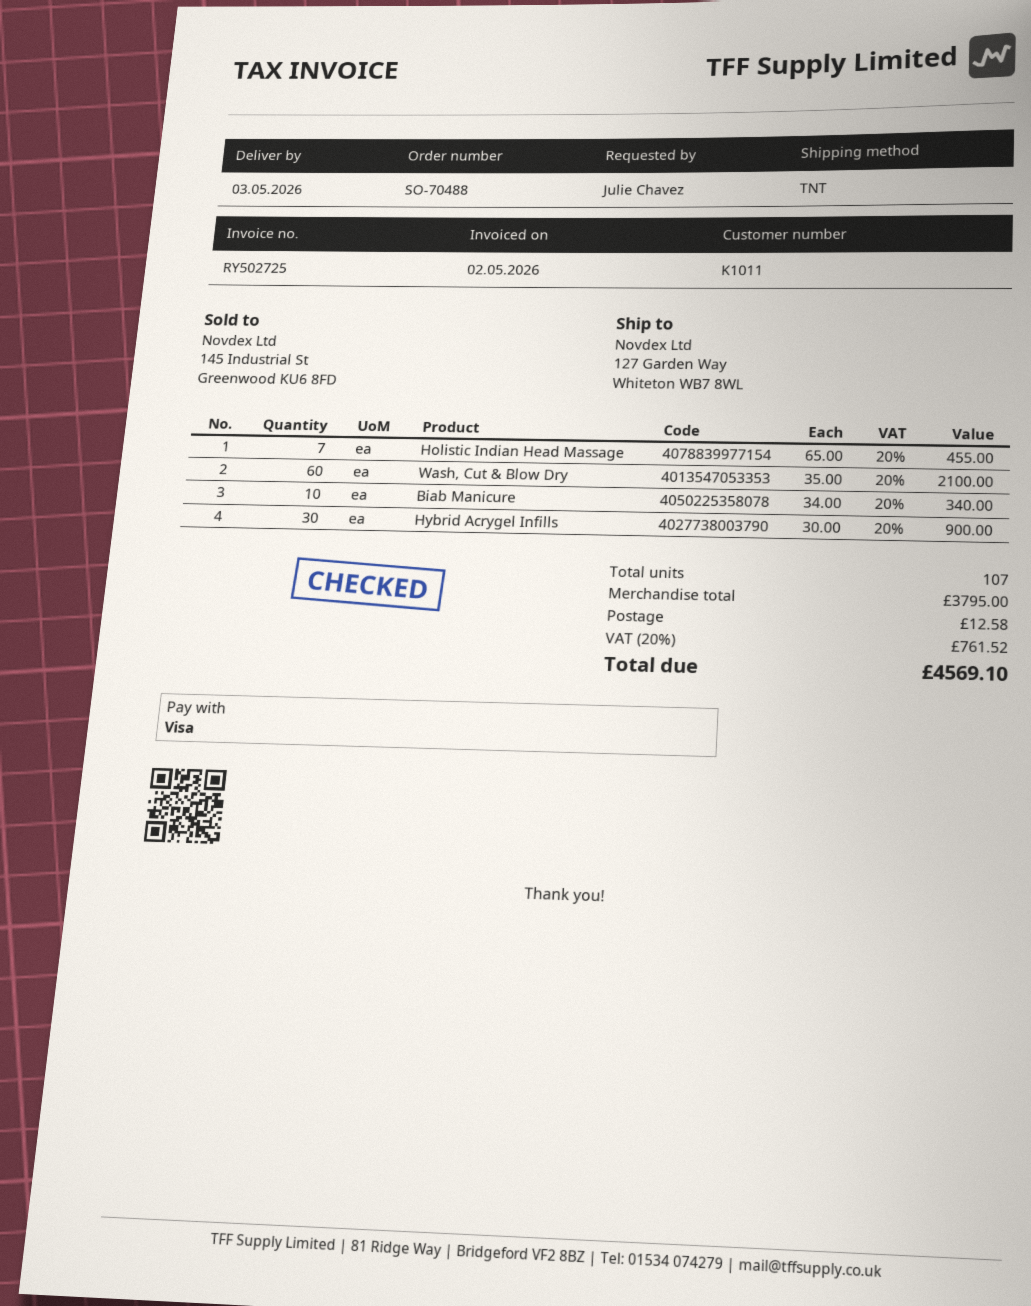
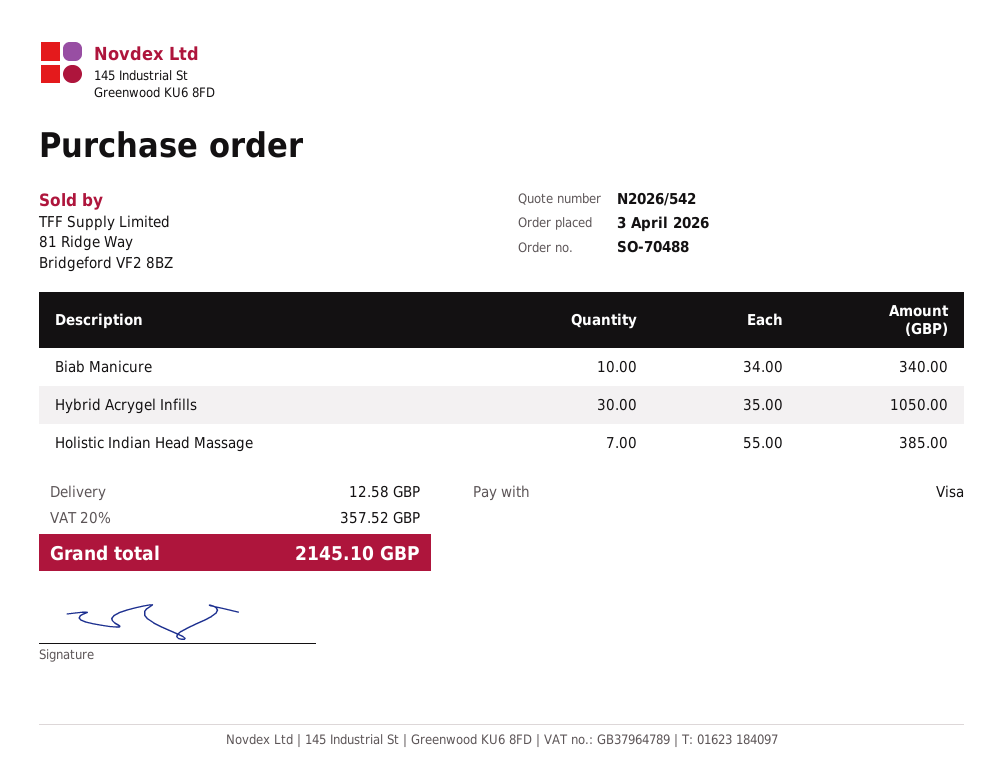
Holistic Indian Head Massage: 7 x 65.00 = 455.00 -> 7 x 55.00 = 385.00
Wash, Cut & Blow Dry: 60 x 35.00 = 2100.00 -> none
Hybrid Acrygel Infills: 30 x 30.00 = 900.00 -> 30 x 35.00 = 1050.00
tax: 20% = 761.52 -> 20% = 357.52
total: 4569.10 -> 2145.10

